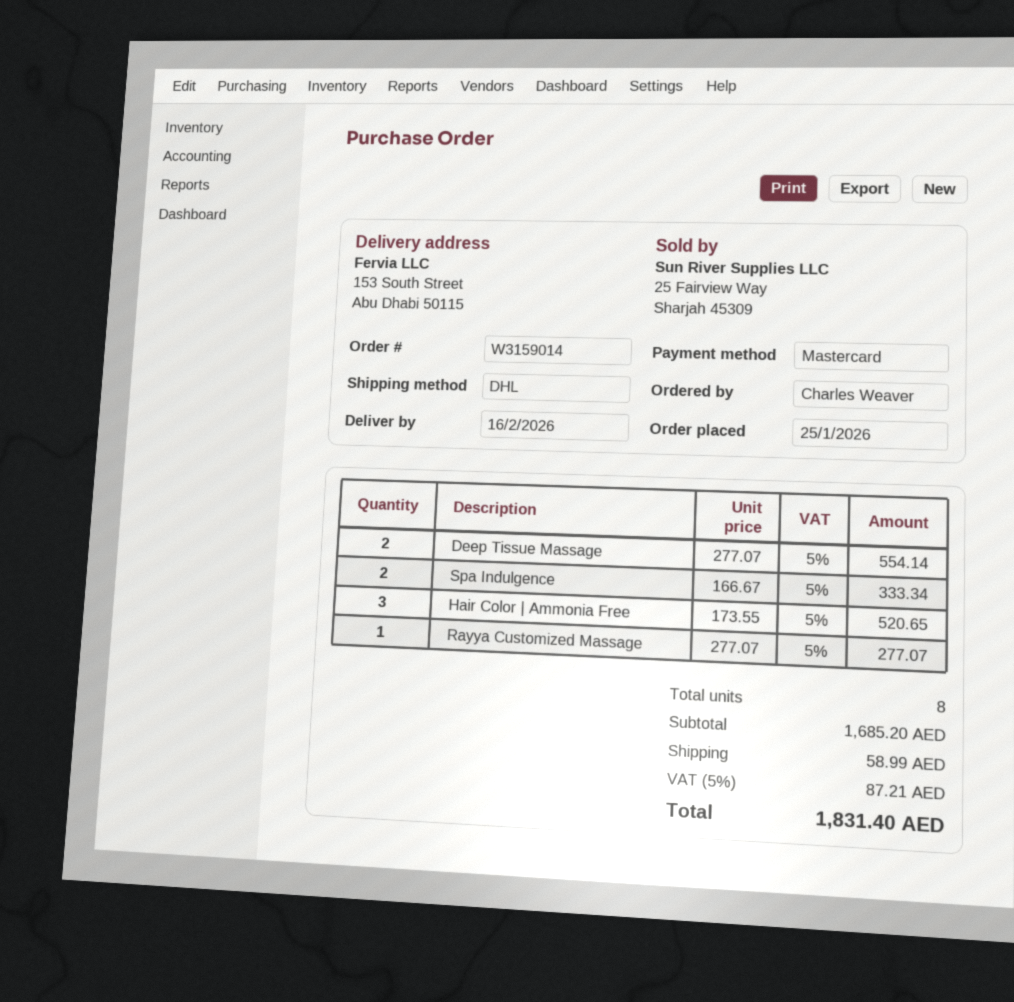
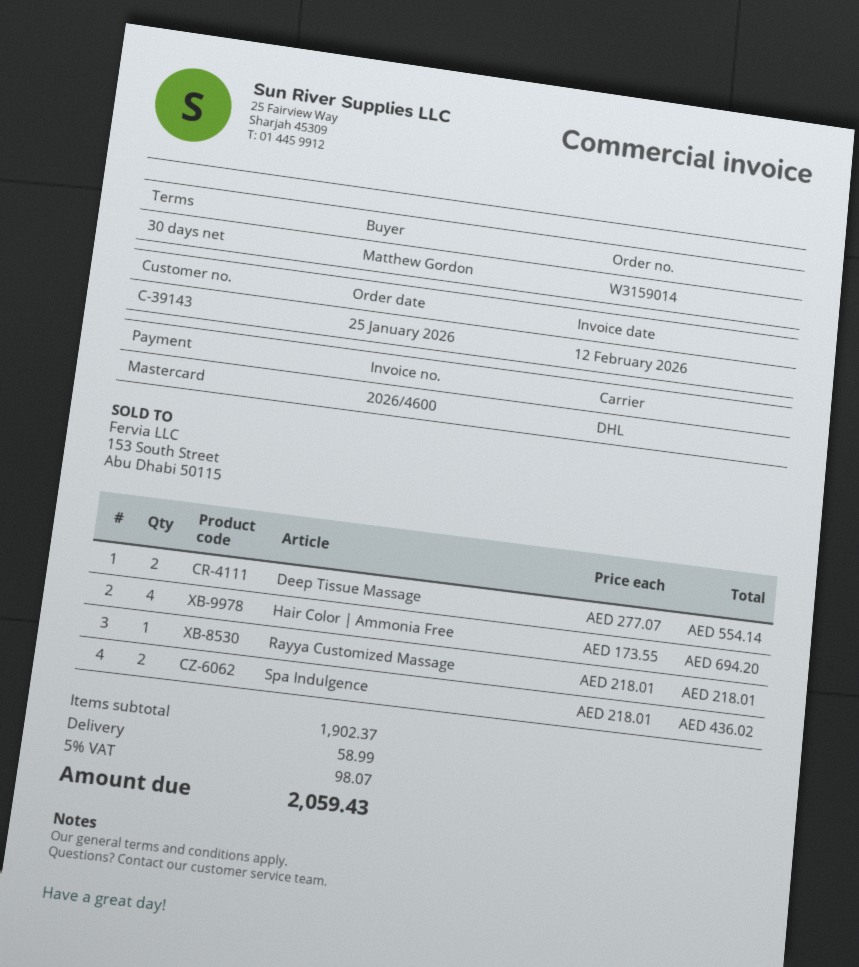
ordered by: Charles Weaver -> Matthew Gordon
Spa Indulgence: 2 x 166.67 = 333.34 -> 2 x 218.01 = 436.02
Hair Color | Ammonia Free: 3 x 173.55 = 520.65 -> 4 x 173.55 = 694.20
Rayya Customized Massage: 1 x 277.07 = 277.07 -> 1 x 218.01 = 218.01
subtotal: 1685.20 -> 1902.37
tax: 5% = 87.21 -> 5% = 98.07
total: 1831.40 -> 2059.43

